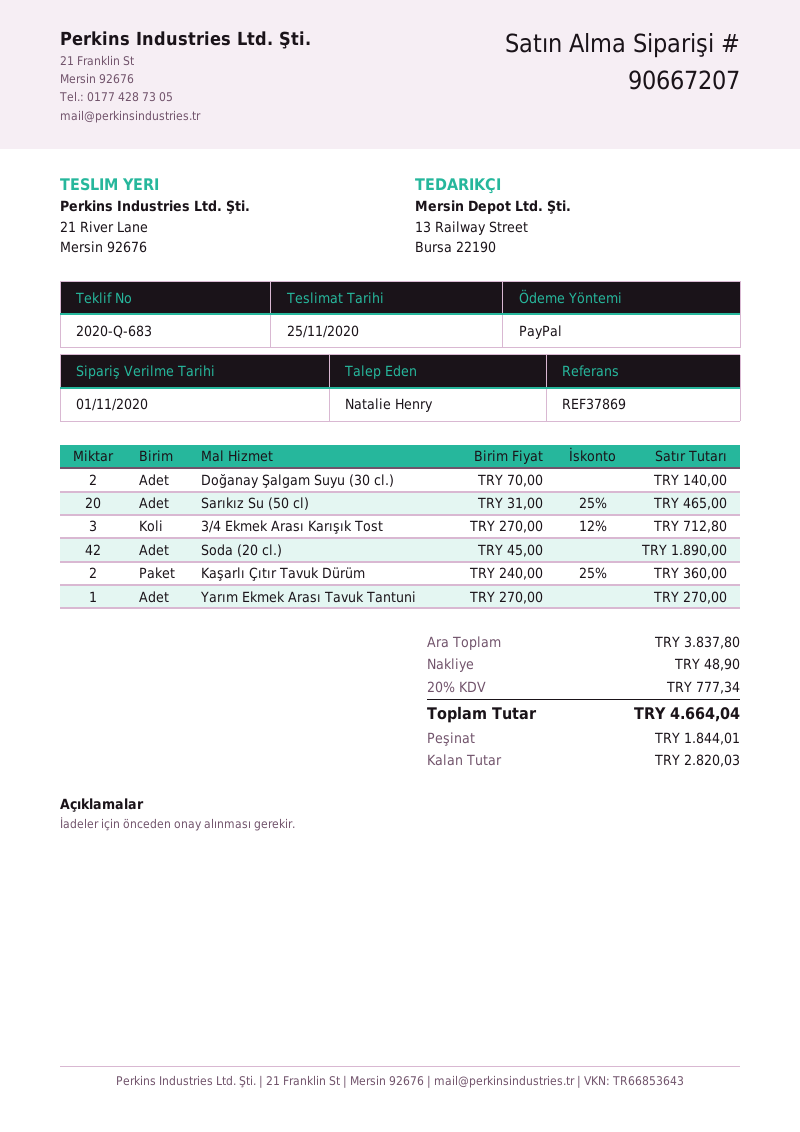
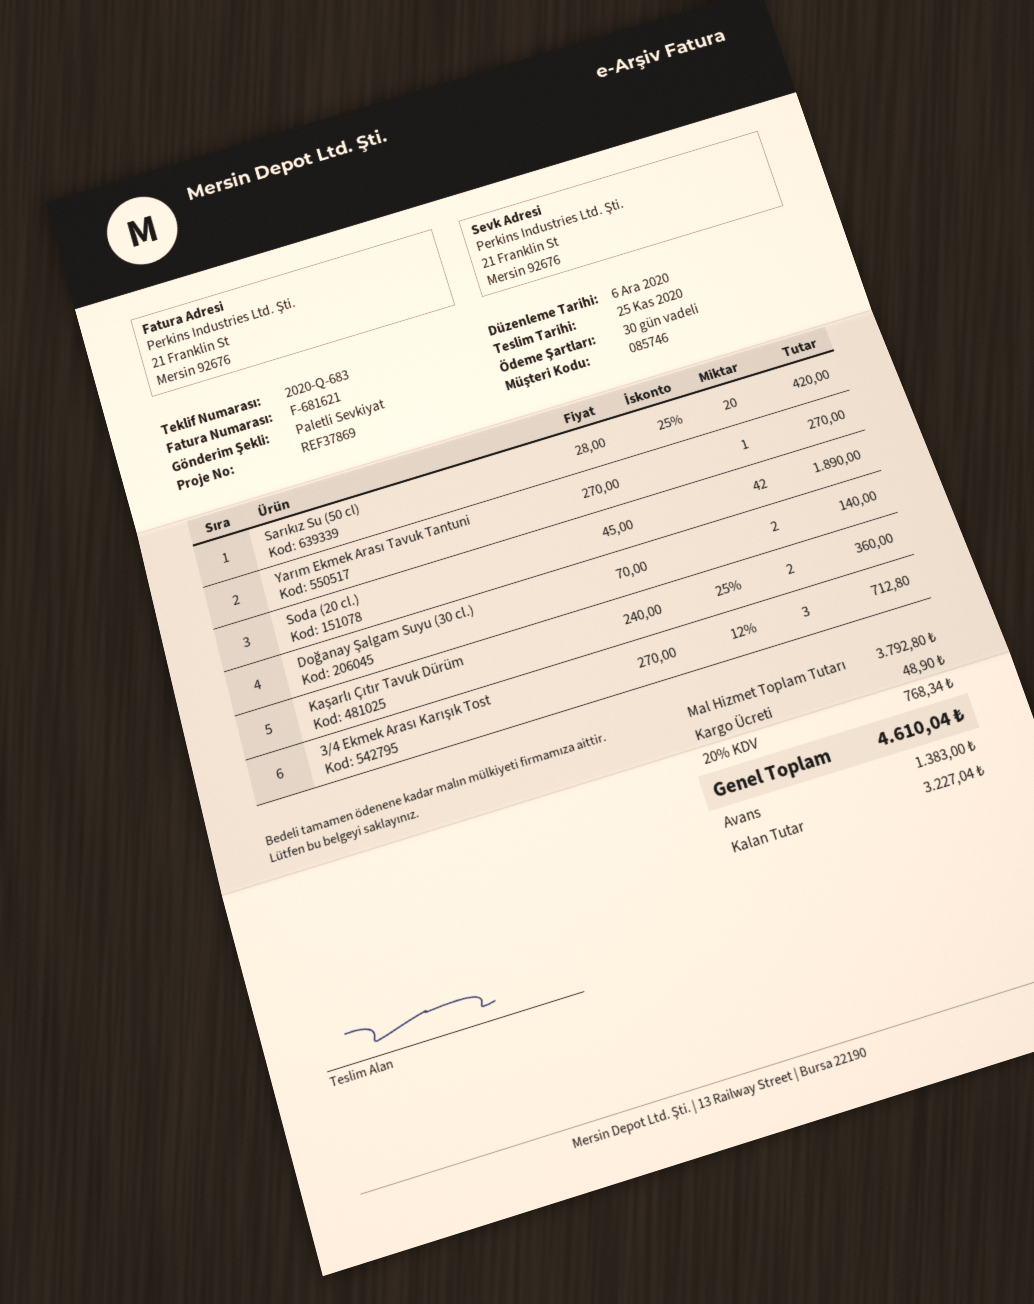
ship to: 21 River Lane, Mersin 92676 -> 21 Franklin St, Mersin 92676
Sarıkız Su (50 cl): 20 x 31.00 - 25% = 465.00 -> 20 x 28.00 - 25% = 420.00
subtotal: 3837.80 -> 3792.80
tax: 20% = 777.34 -> 20% = 768.34
total: 4664.04 -> 4610.04
deposit: 1844.01 -> 1383.00
balance: 2820.03 -> 3227.04

